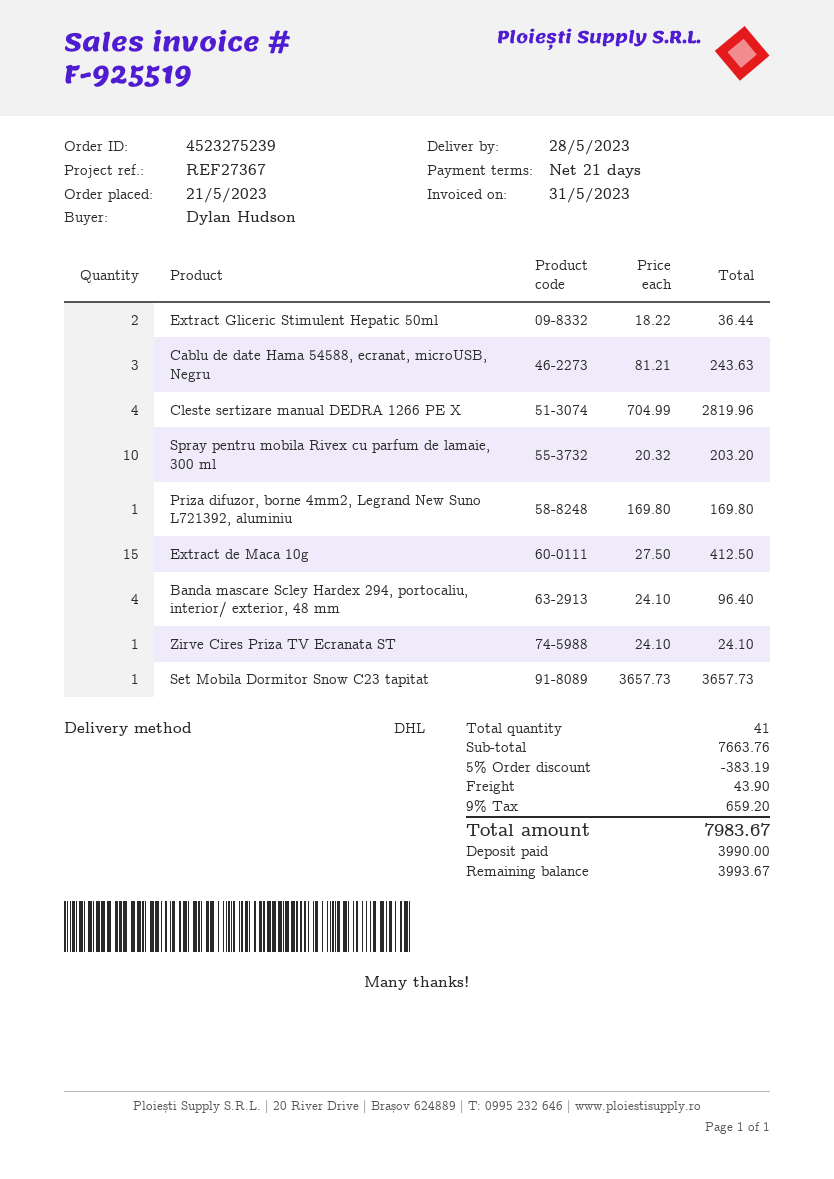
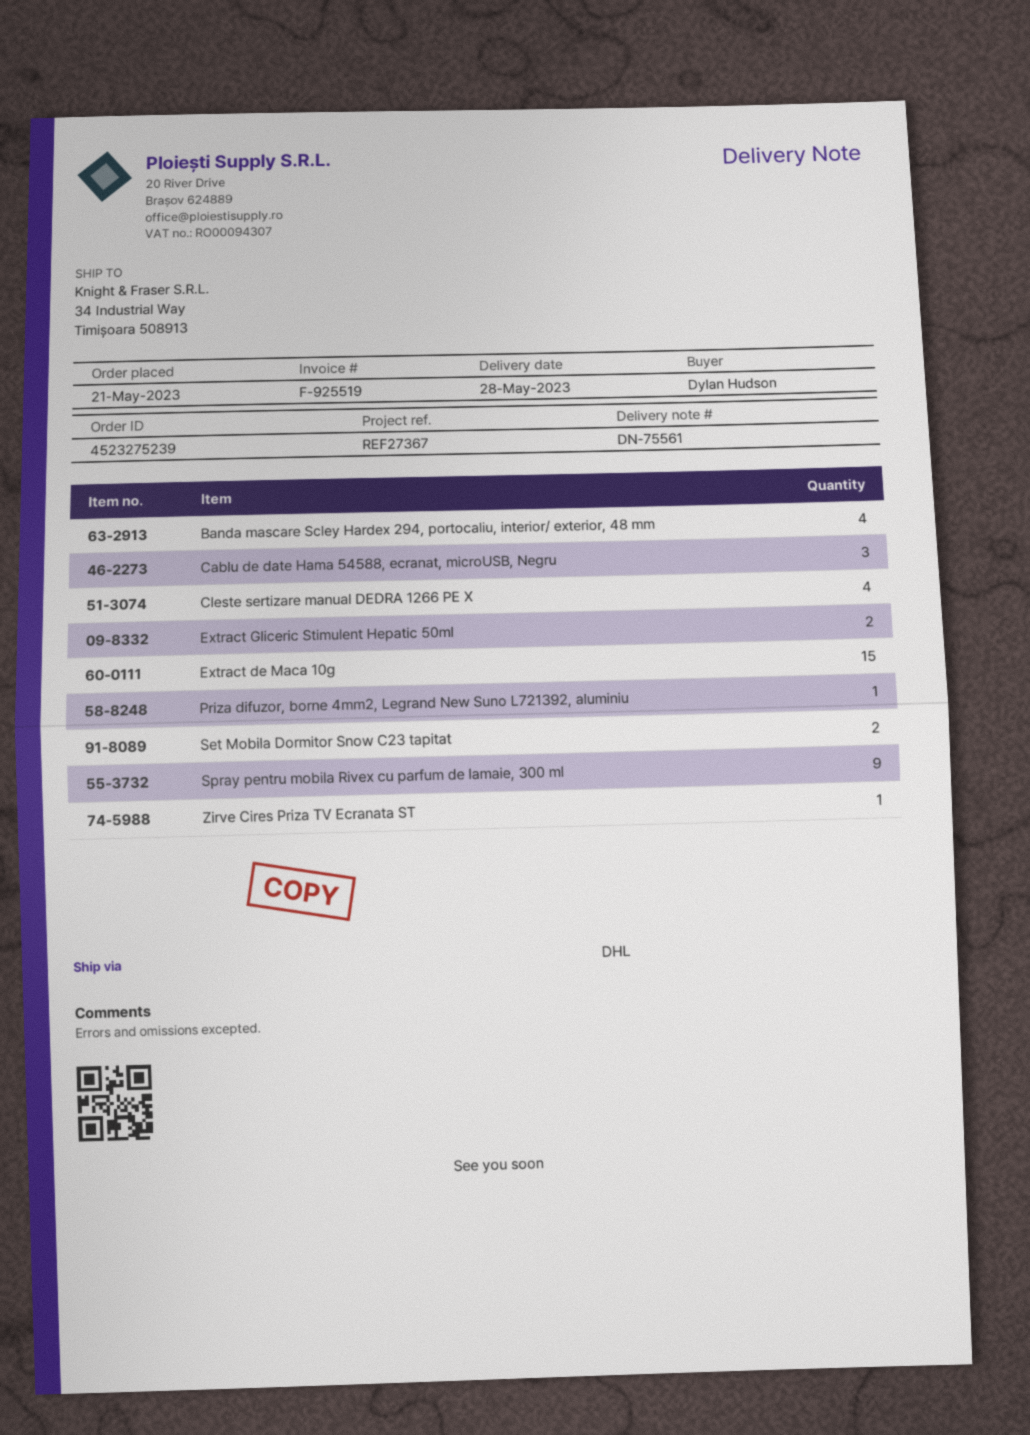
Spray pentru mobila Rivex cu parfum de lamaie, 300 ml: 10 -> 9
Set Mobila Dormitor Snow C23 tapitat: 1 -> 2

